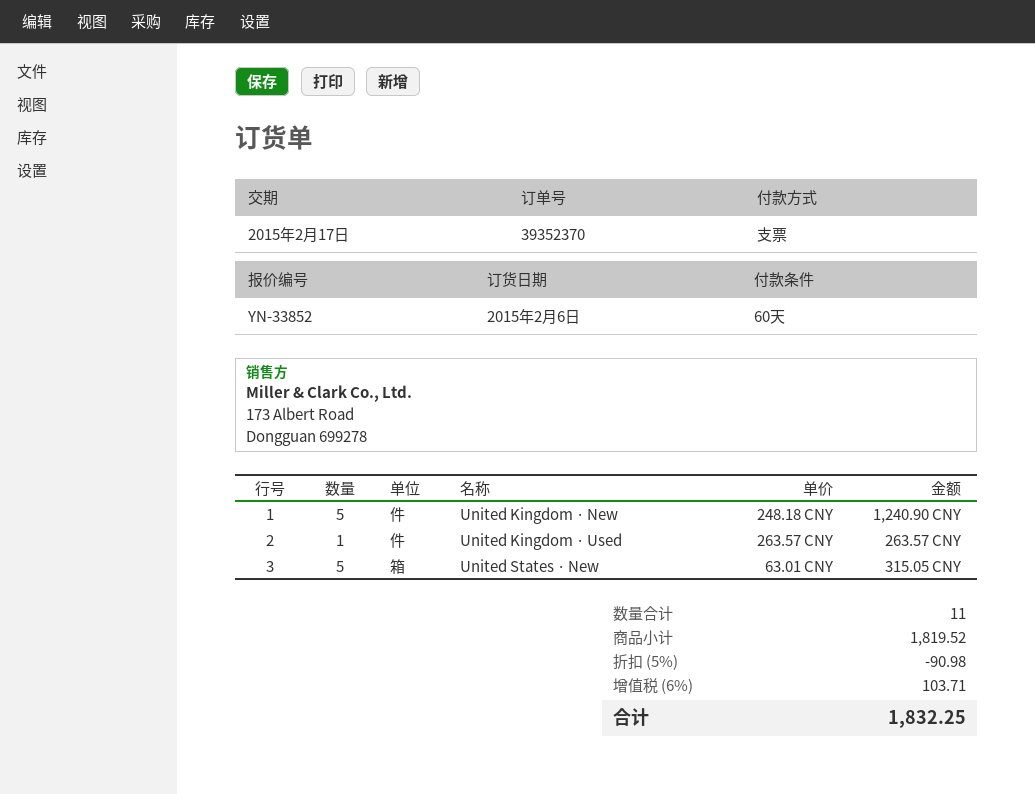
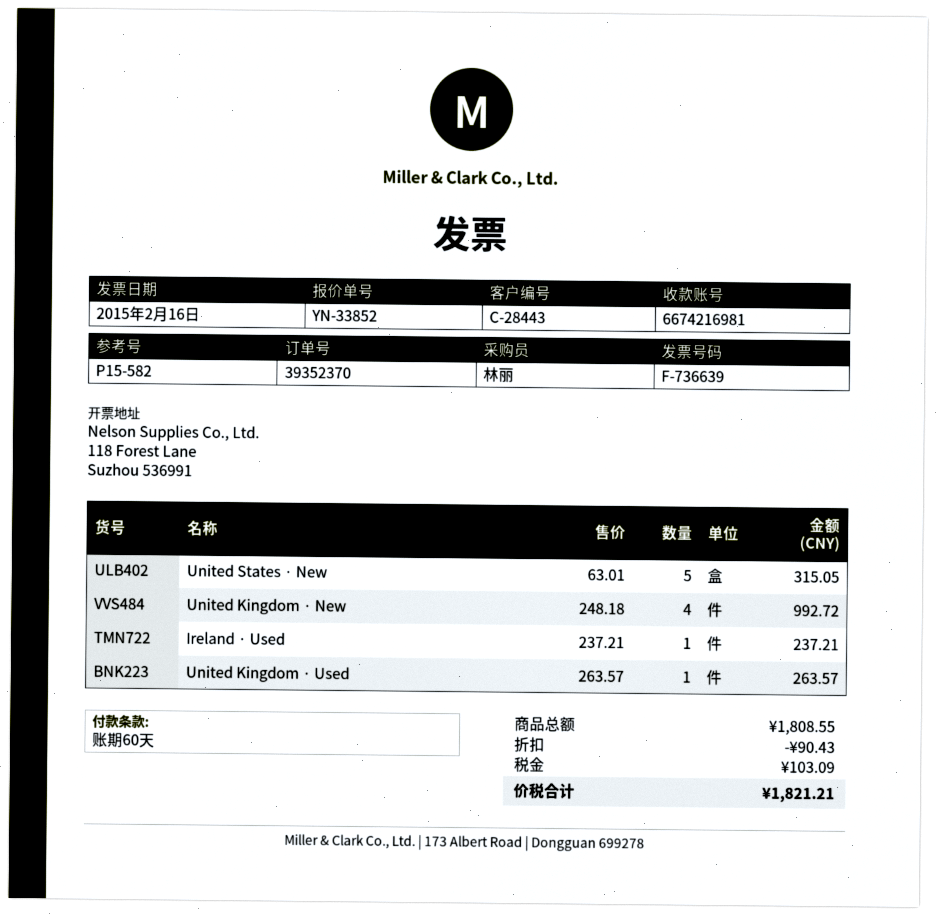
United Kingdom · New: 5 x 248.18 = 1240.90 -> 4 x 248.18 = 992.72
Ireland · Used: none -> 1 x 237.21 = 237.21
subtotal: 1819.52 -> 1808.55
discount: 90.98 -> 90.43
tax: 103.71 -> 103.09
total: 1832.25 -> 1821.21

